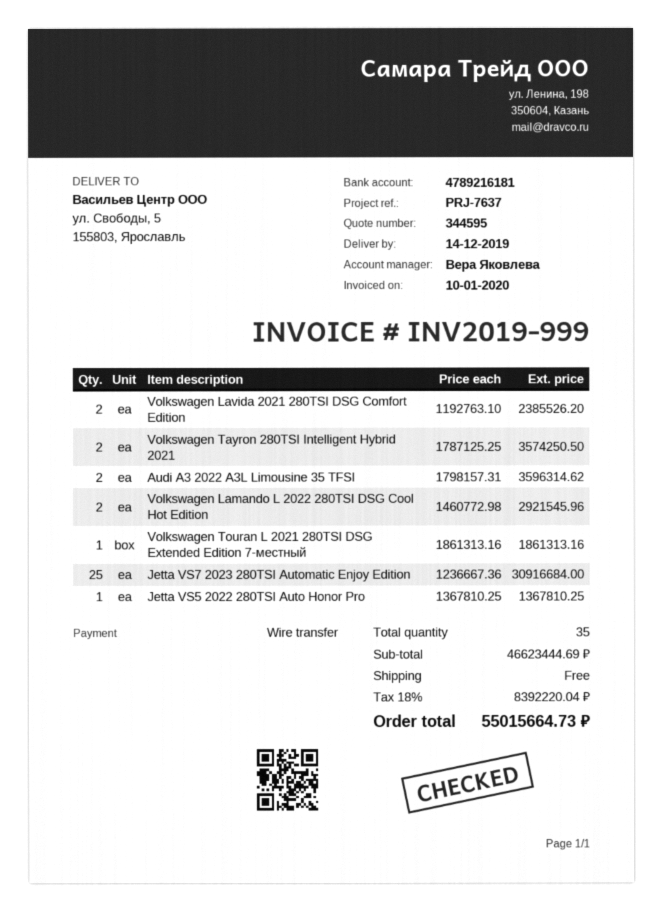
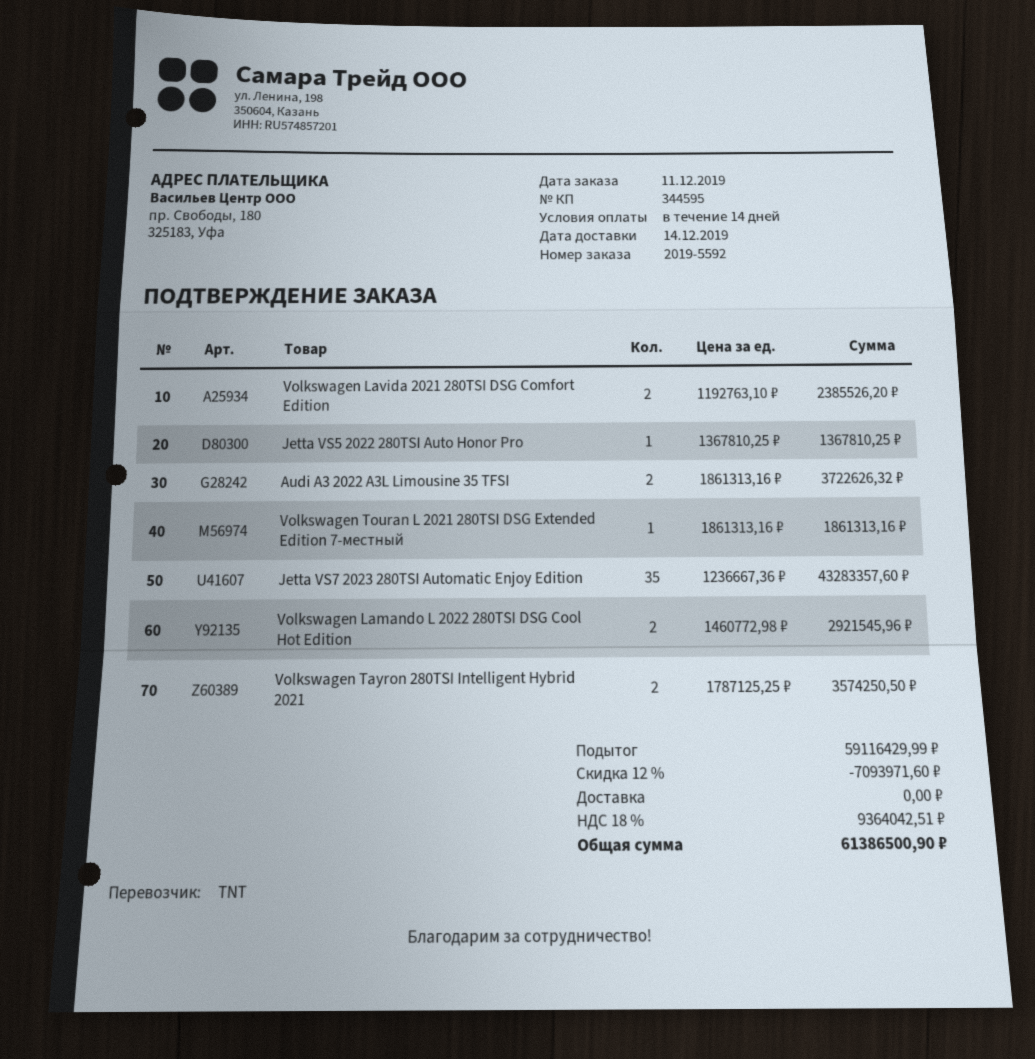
Audi A3 2022 A3L Limousine 35 TFSI: 2 x 1798157.31 = 3596314.62 -> 2 x 1861313.16 = 3722626.32
Jetta VS7 2023 280TSI Automatic Enjoy Edition: 25 x 1236667.36 = 30916684.00 -> 35 x 1236667.36 = 43283357.60
subtotal: 46623444.69 -> 59116429.99
discount: none -> 12% = 7093971.60
tax: 18% = 8392220.04 -> 18% = 9364042.51
total: 55015664.73 -> 61386500.90

